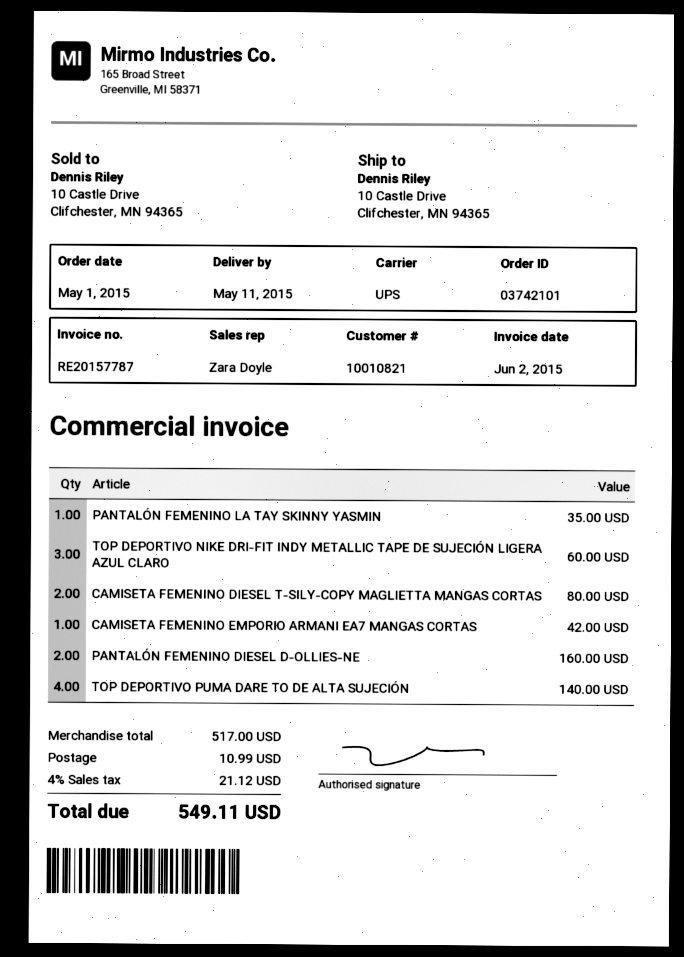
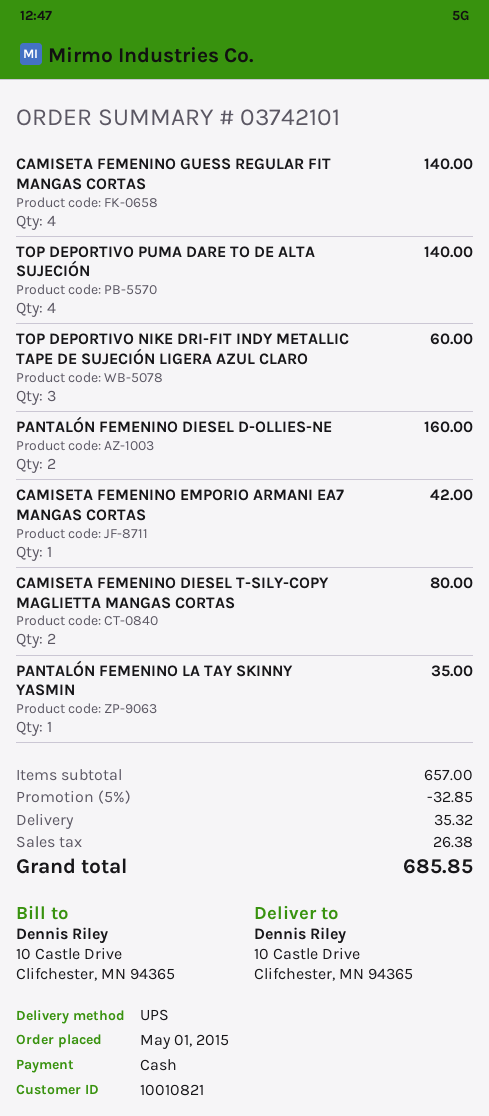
CAMISETA FEMENINO GUESS REGULAR FIT MANGAS CORTAS: none -> 4 for 140.00
subtotal: 517.00 -> 657.00
discount: none -> 5% = 32.85
shipping: 10.99 -> 35.32
tax: 21.12 -> 26.38
total: 549.11 -> 685.85

